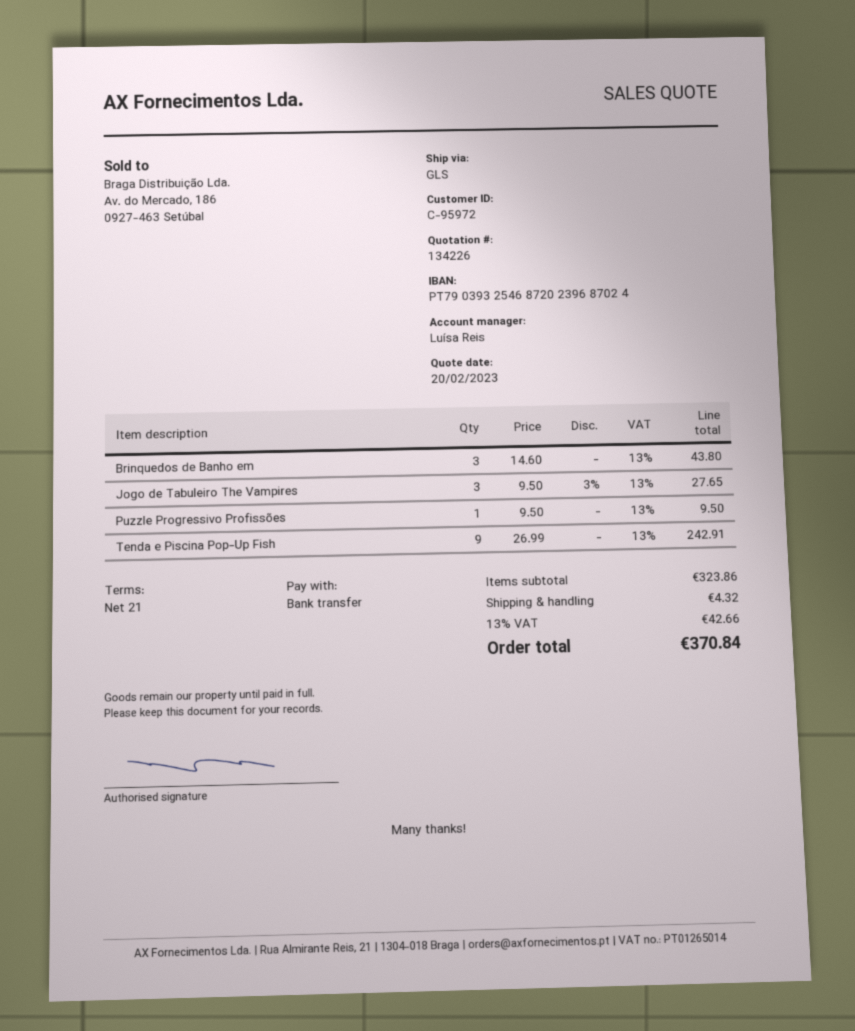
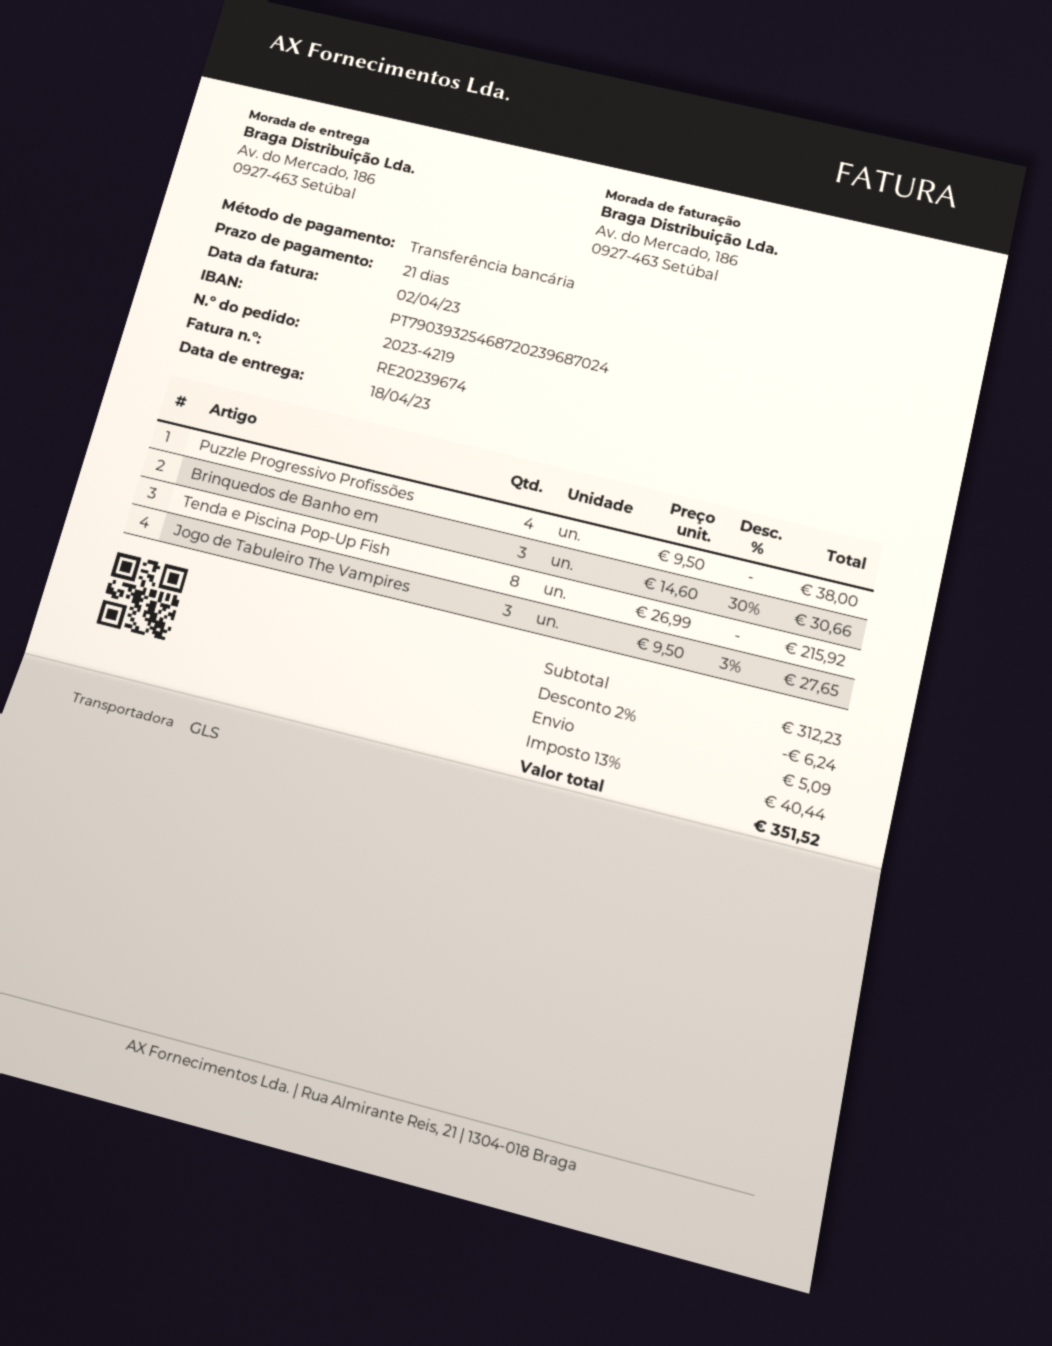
Brinquedos de Banho em: 3 x 14.60 = 43.80 -> 3 x 14.60 - 30% = 30.66
Puzzle Progressivo Profissões: 1 x 9.50 = 9.50 -> 4 x 9.50 = 38.00
Tenda e Piscina Pop-Up Fish: 9 x 26.99 = 242.91 -> 8 x 26.99 = 215.92
subtotal: 323.86 -> 312.23
discount: none -> 2% = 6.24
shipping: 4.32 -> 5.09
tax: 13% = 42.66 -> 13% = 40.44
total: 370.84 -> 351.52

